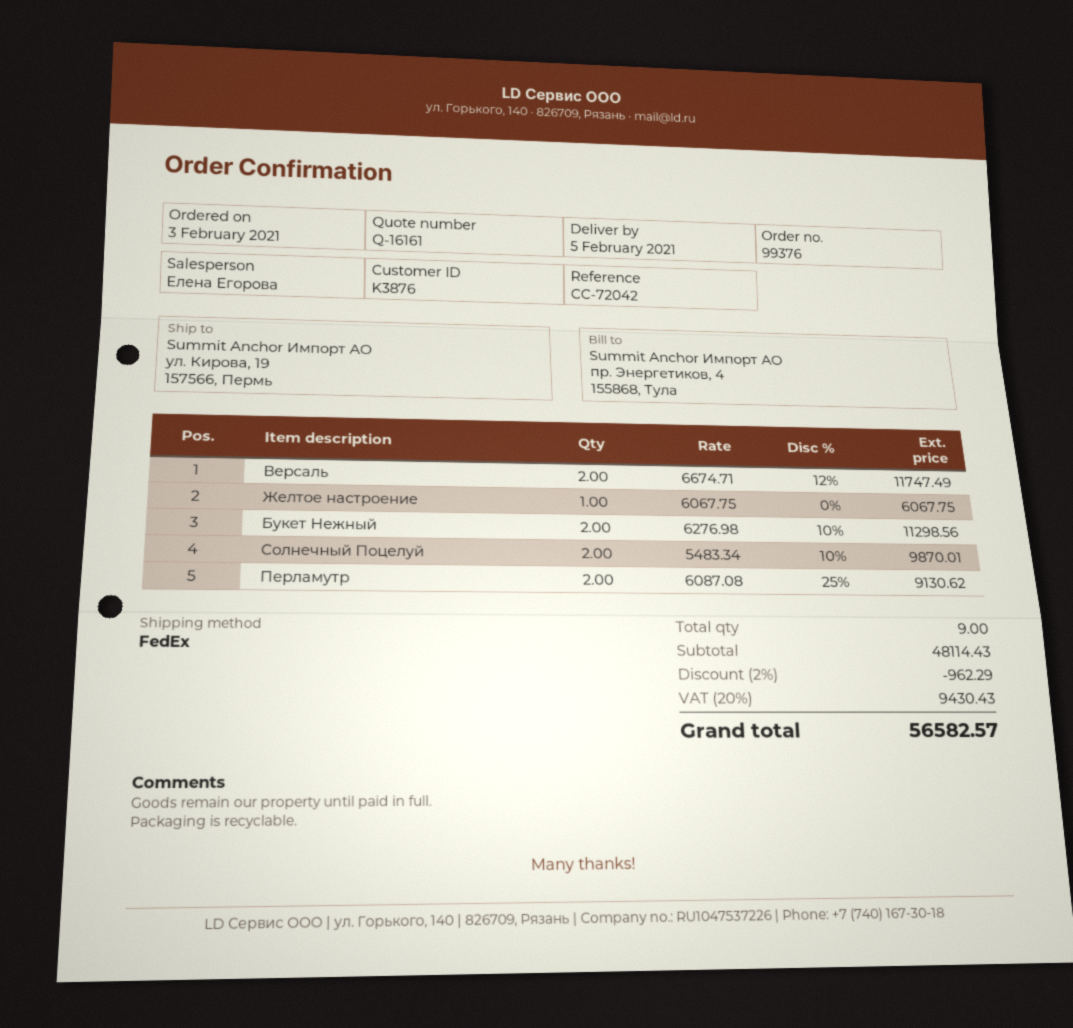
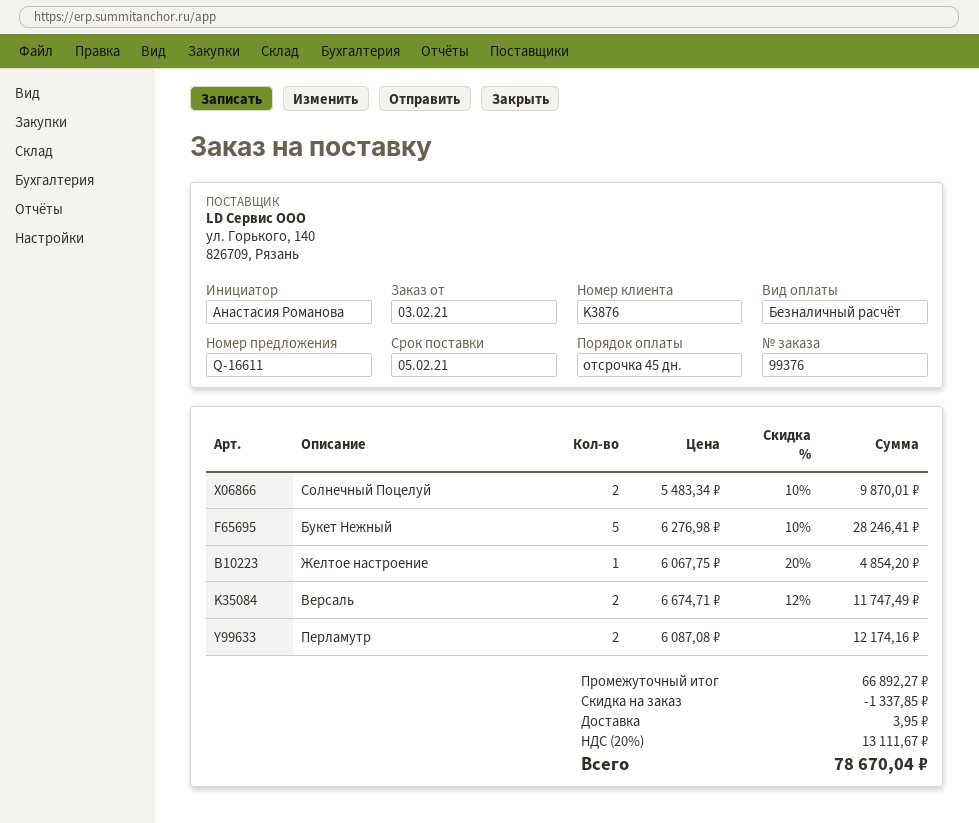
quote number: Q-16161 -> Q-16611
Желтое настроение: 1 x 6067.75 = 6067.75 -> 1 x 6067.75 - 20% = 4854.20
Букет Нежный: 2 x 6276.98 - 10% = 11298.56 -> 5 x 6276.98 - 10% = 28246.41
Перламутр: 2 x 6087.08 - 25% = 9130.62 -> 2 x 6087.08 = 12174.16
subtotal: 48114.43 -> 66892.27
discount: 962.29 -> 1337.85
shipping: none -> 3.95
tax: 20% = 9430.43 -> 20% = 13111.67
total: 56582.57 -> 78670.04

